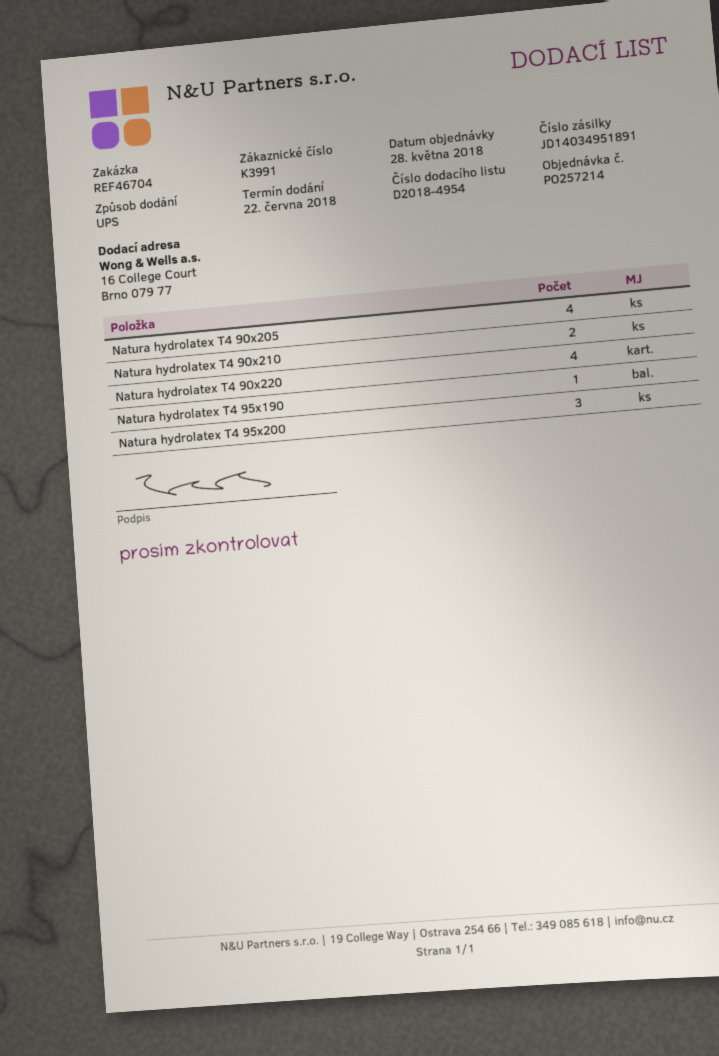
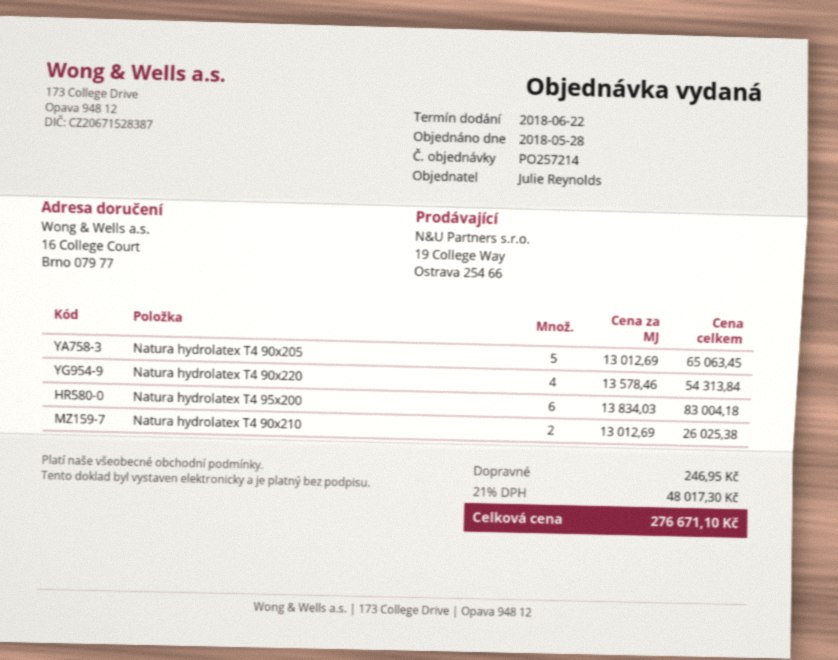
Natura hydrolatex T4 90x205: 4 -> 5
Natura hydrolatex T4 95x190: 1 -> none
Natura hydrolatex T4 95x200: 3 -> 6

